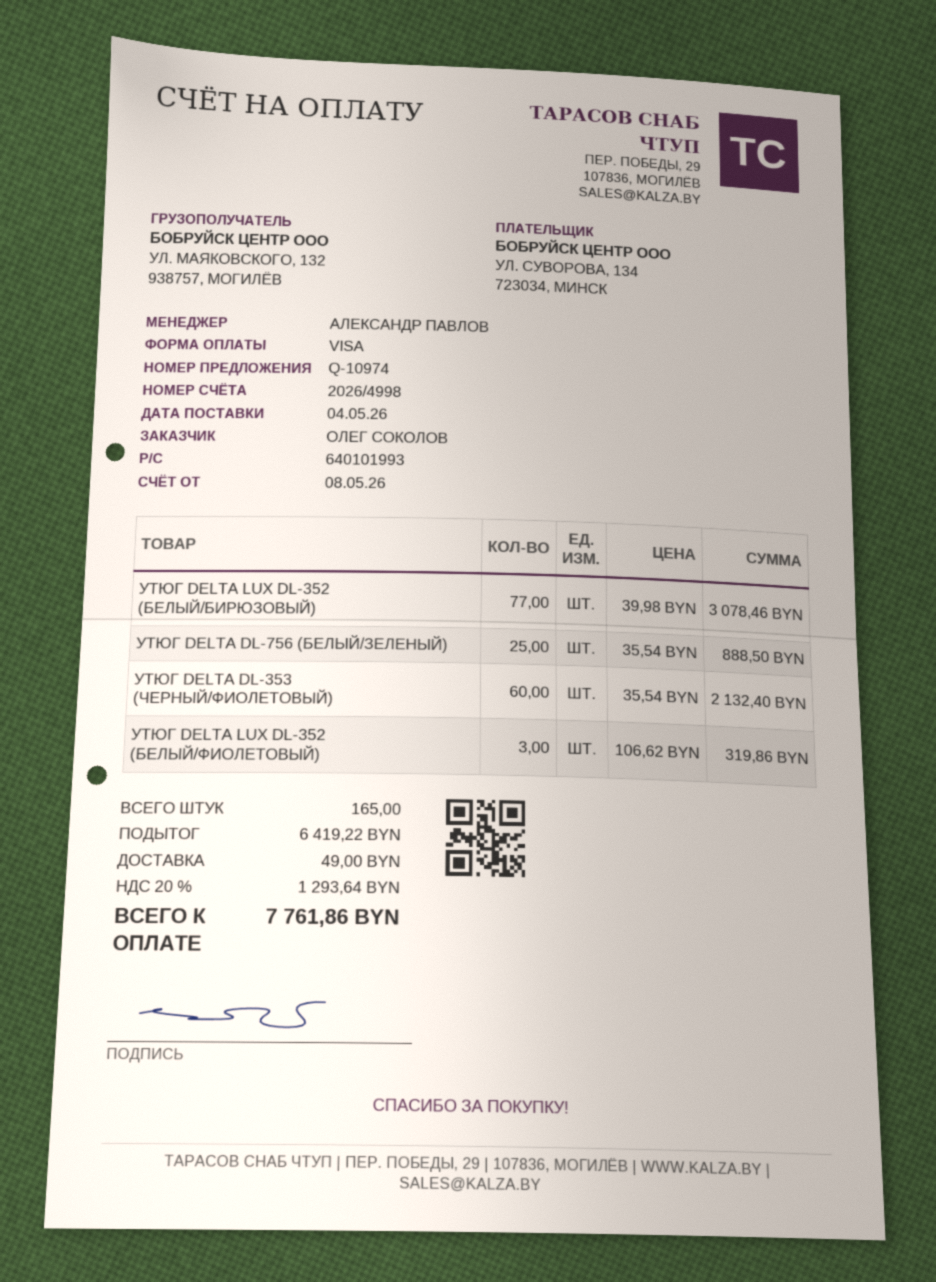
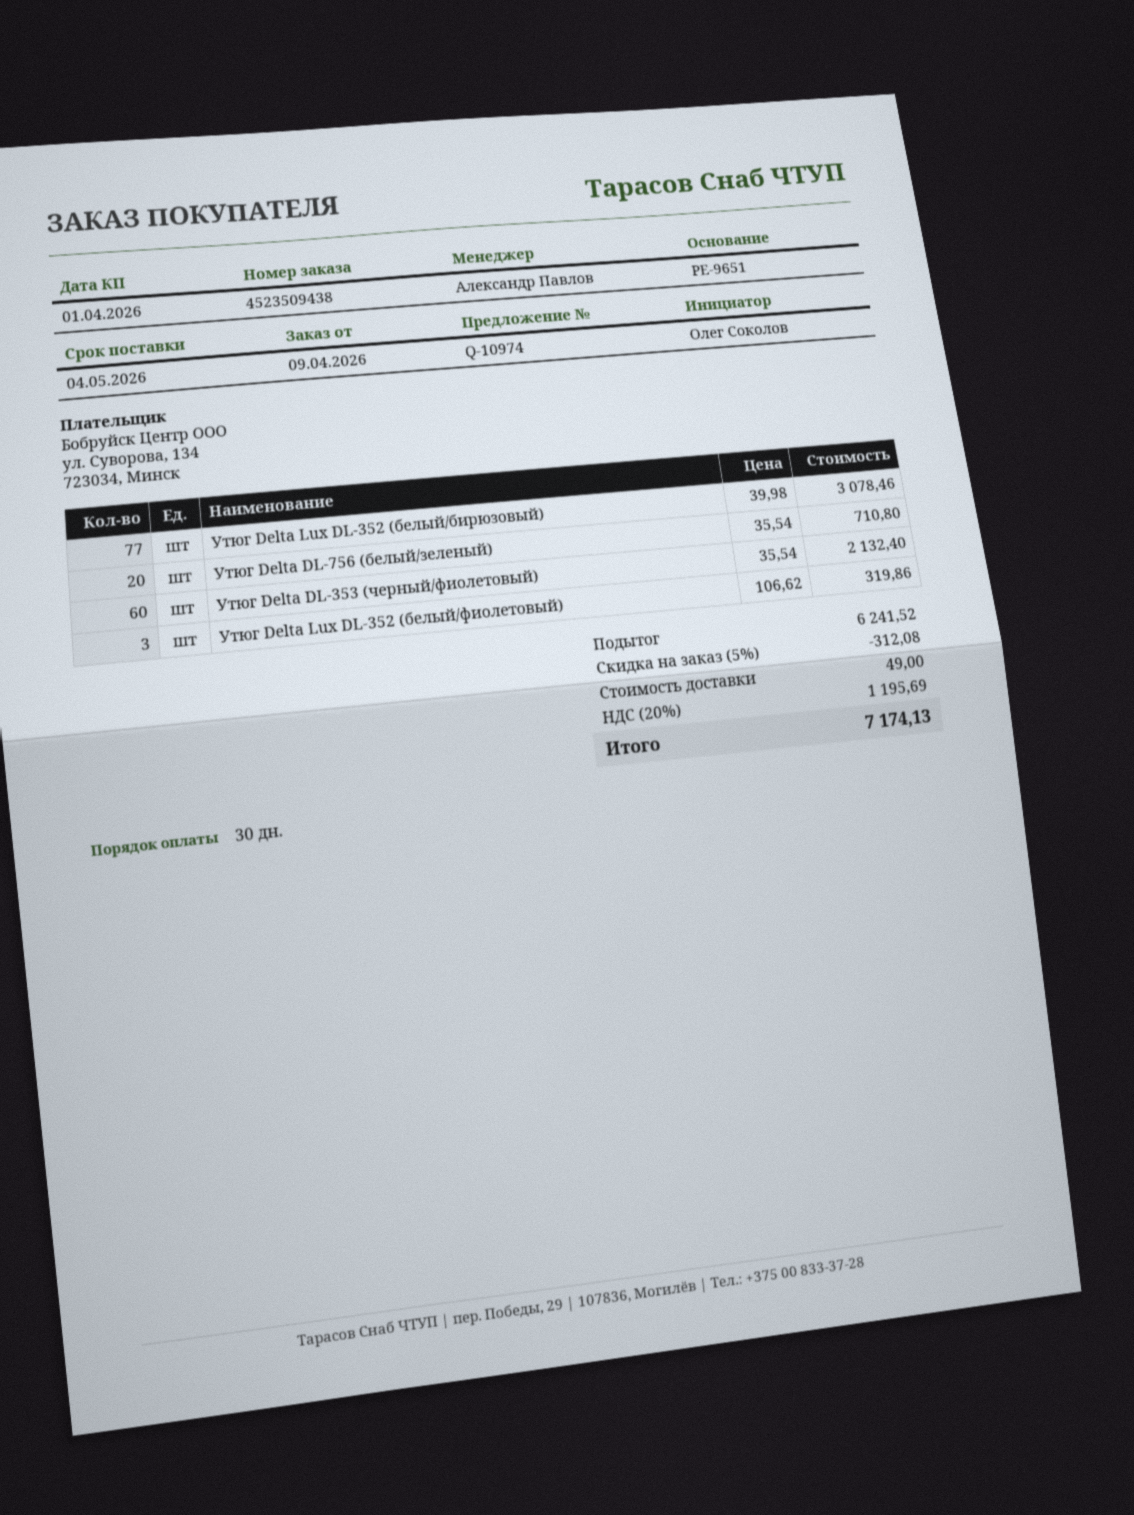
УТЮГ DELTA DL-756 (БЕЛЫЙ/ЗЕЛЕНЫЙ): 25 x 35.54 = 888.50 -> 20 x 35.54 = 710.80
subtotal: 6419.22 -> 6241.52
discount: none -> 5% = 312.08
tax: 20% = 1293.64 -> 20% = 1195.69
total: 7761.86 -> 7174.13

